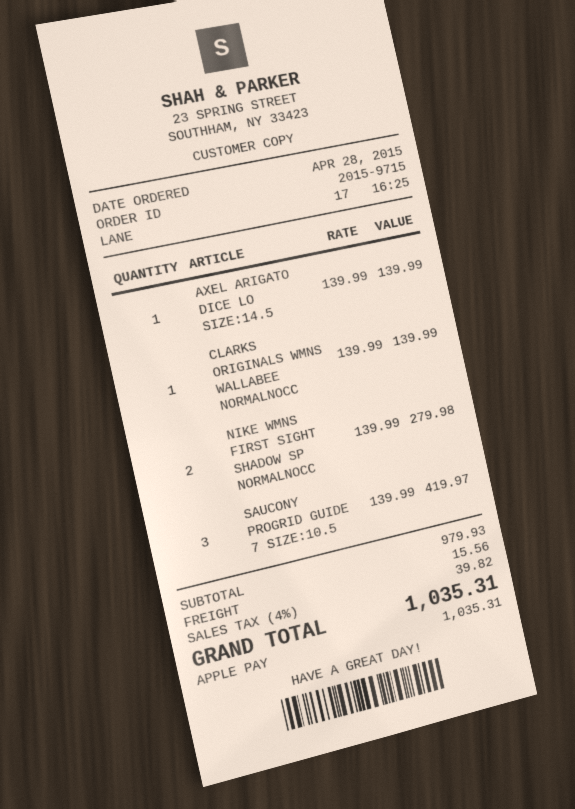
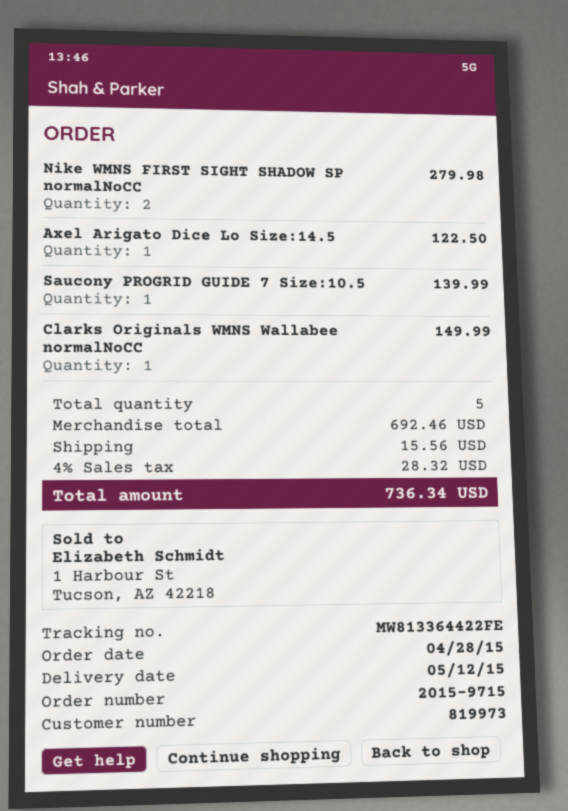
AXEL ARIGATO DICE LO SIZE:14.5: 1 for 139.99 -> 1 for 122.50
CLARKS ORIGINALS WMNS WALLABEE NORMALNOCC: 1 for 139.99 -> 1 for 149.99
SAUCONY PROGRID GUIDE 7 SIZE:10.5: 3 for 419.97 -> 1 for 139.99
subtotal: 979.93 -> 692.46
tax: 4% = 39.82 -> 4% = 28.32
total: 1035.31 -> 736.34

